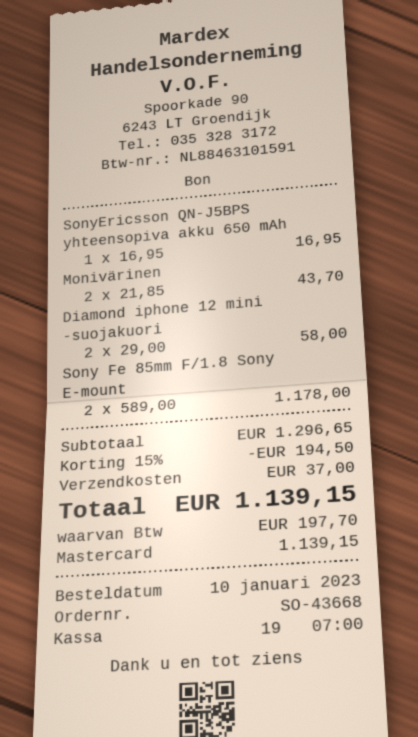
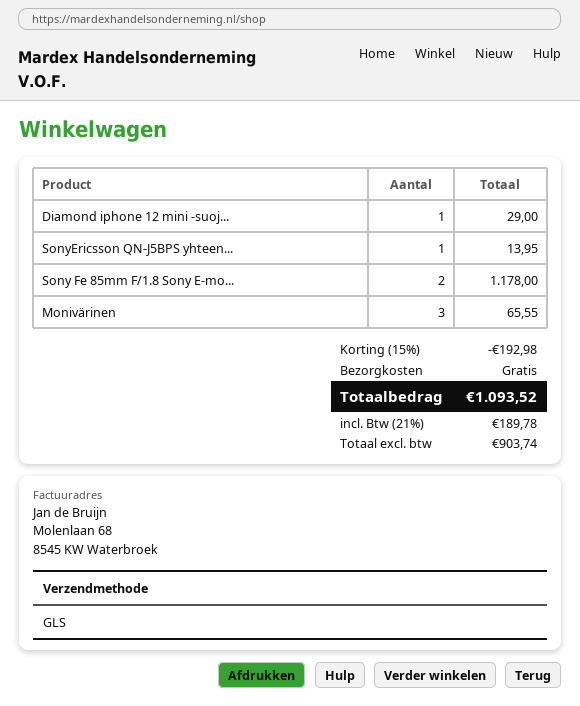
SonyEricsson QN-J5BPS yhteensopiva akku 650 mAh: 1 for 16.95 -> 1 for 13.95
Monivärinen: 2 for 43.70 -> 3 for 65.55
Diamond iphone 12 mini -suojakuori: 2 for 58.00 -> 1 for 29.00
discount: 15% = 194.50 -> 15% = 192.98
shipping: 37.00 -> 0.00
tax: 197.70 -> 189.78
total: 1139.15 -> 1093.52

